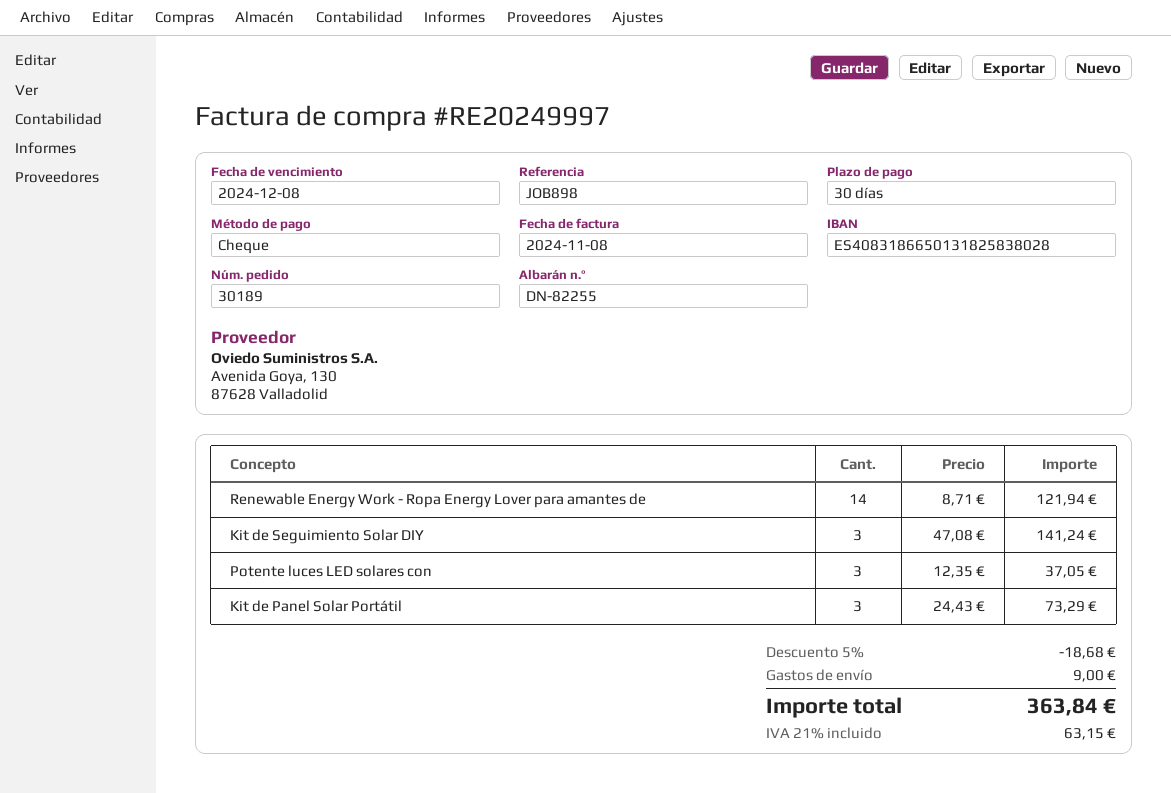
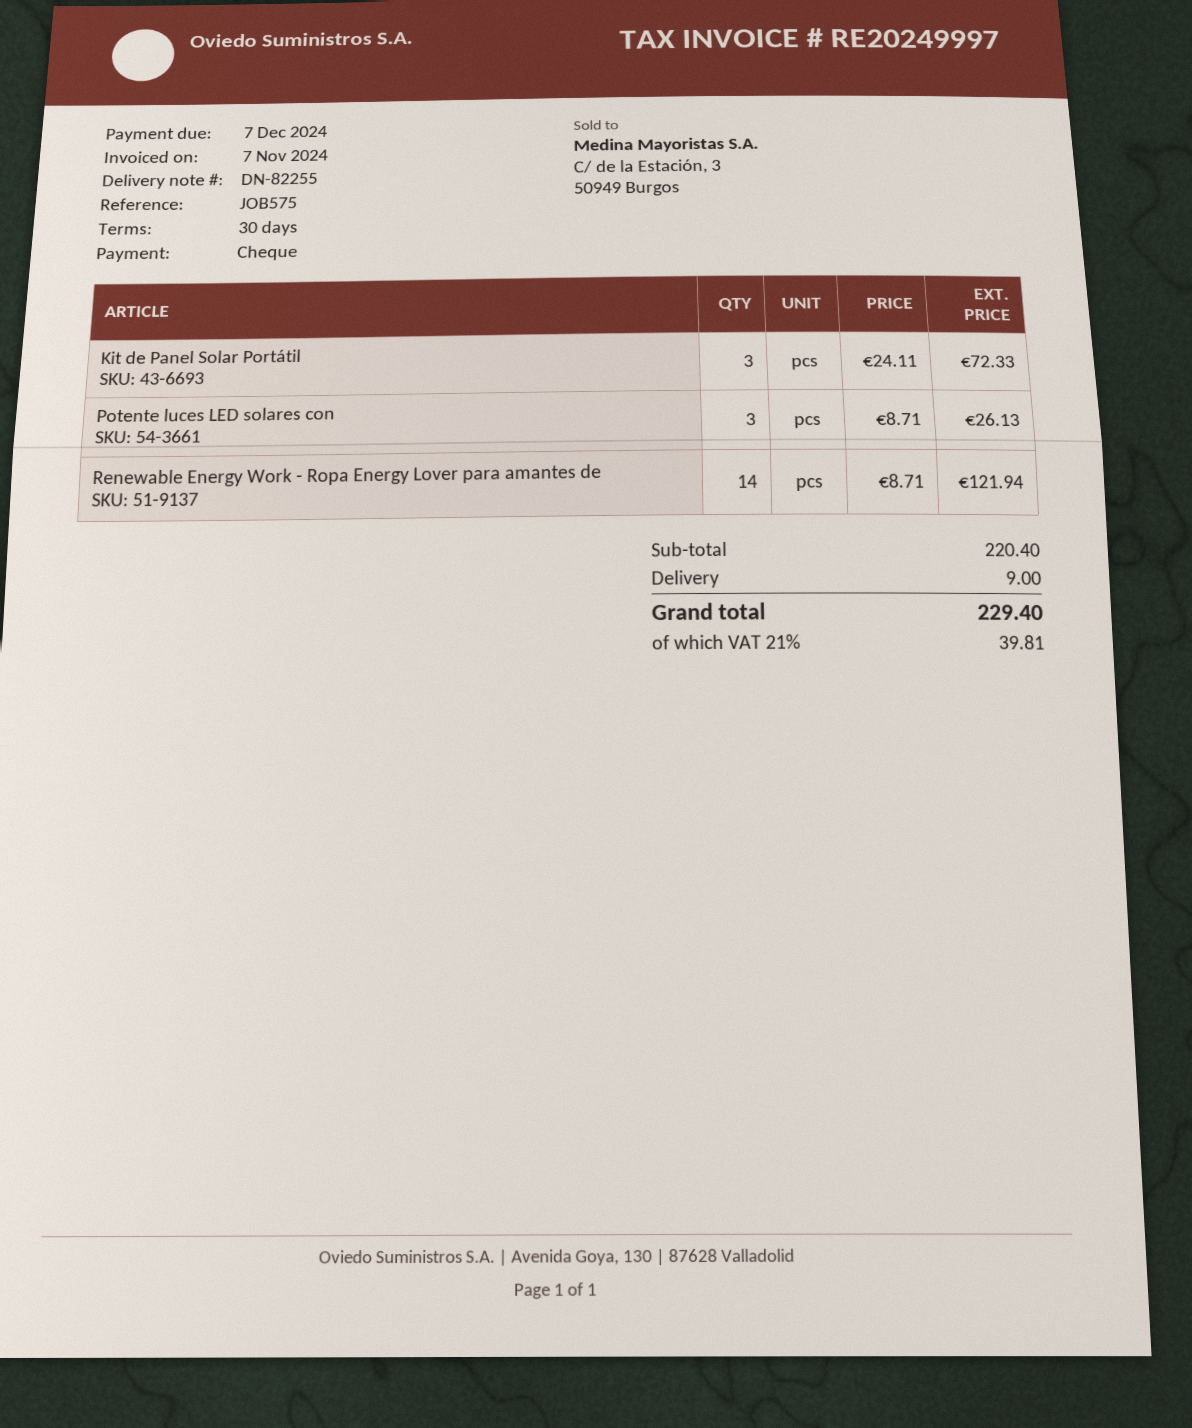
invoice date: 2024-11-08 -> 2024-11-07
due date: 2024-12-08 -> 2024-12-07
reference: JOB898 -> JOB575
Kit de Seguimiento Solar DIY: 3 x 47.08 = 141.24 -> none
Potente luces LED solares con: 3 x 12.35 = 37.05 -> 3 x 8.71 = 26.13
Kit de Panel Solar Portátil: 3 x 24.43 = 73.29 -> 3 x 24.11 = 72.33
discount: 5% = 18.68 -> none
tax: 21% = 63.15 -> 21% = 39.81
total: 363.84 -> 229.40

